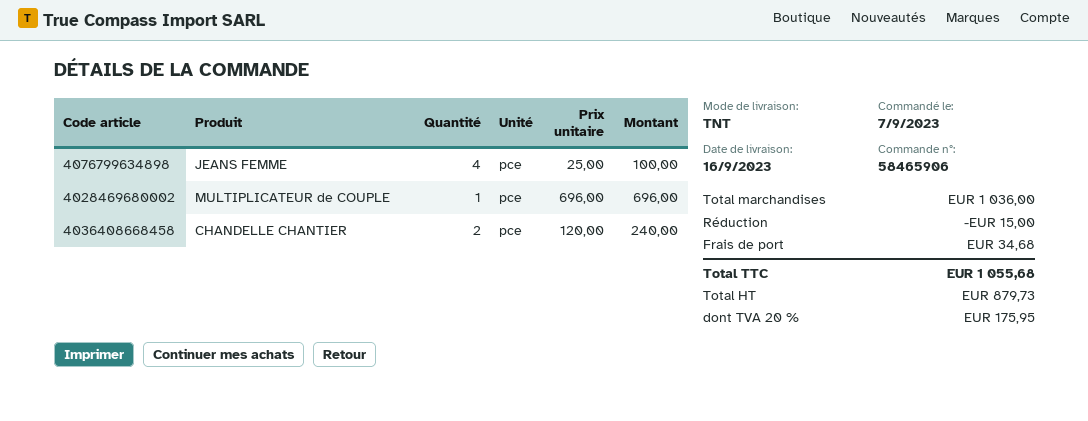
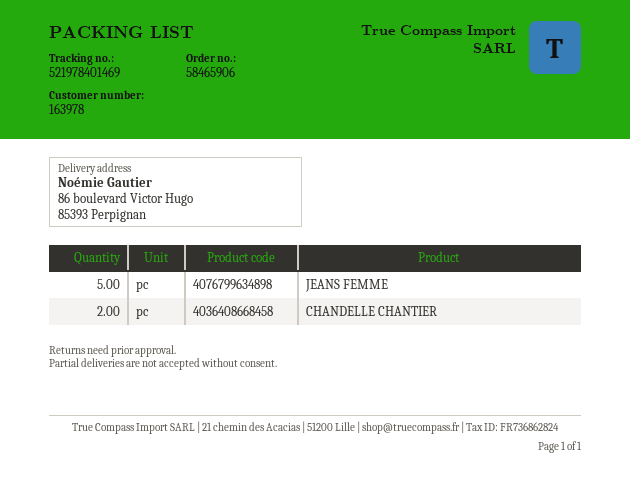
JEANS FEMME: 4 -> 5
MULTIPLICATEUR de COUPLE: 1 -> none

